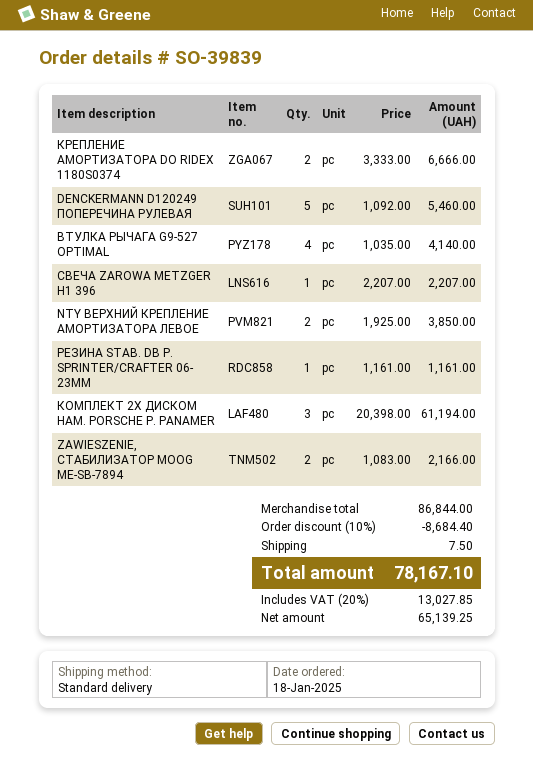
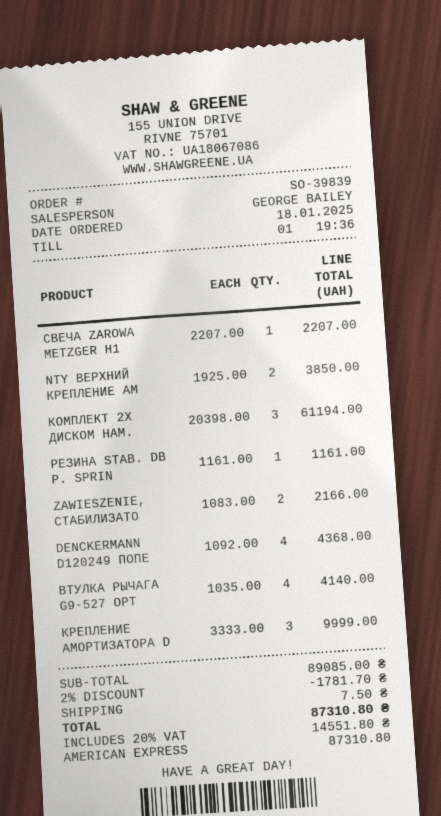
КРЕПЛЕНИЕ АМОРТИЗАТОРА DO RIDEX 1180S0374: 2 x 3333.00 = 6666.00 -> 3 x 3333.00 = 9999.00
DENCKERMANN D120249 ПОПЕРЕЧИНА РУЛЕВАЯ: 5 x 1092.00 = 5460.00 -> 4 x 1092.00 = 4368.00
subtotal: 86844.00 -> 89085.00
discount: 10% = 8684.40 -> 2% = 1781.70
tax: 20% = 13027.85 -> 20% = 14551.80
total: 78167.10 -> 87310.80

